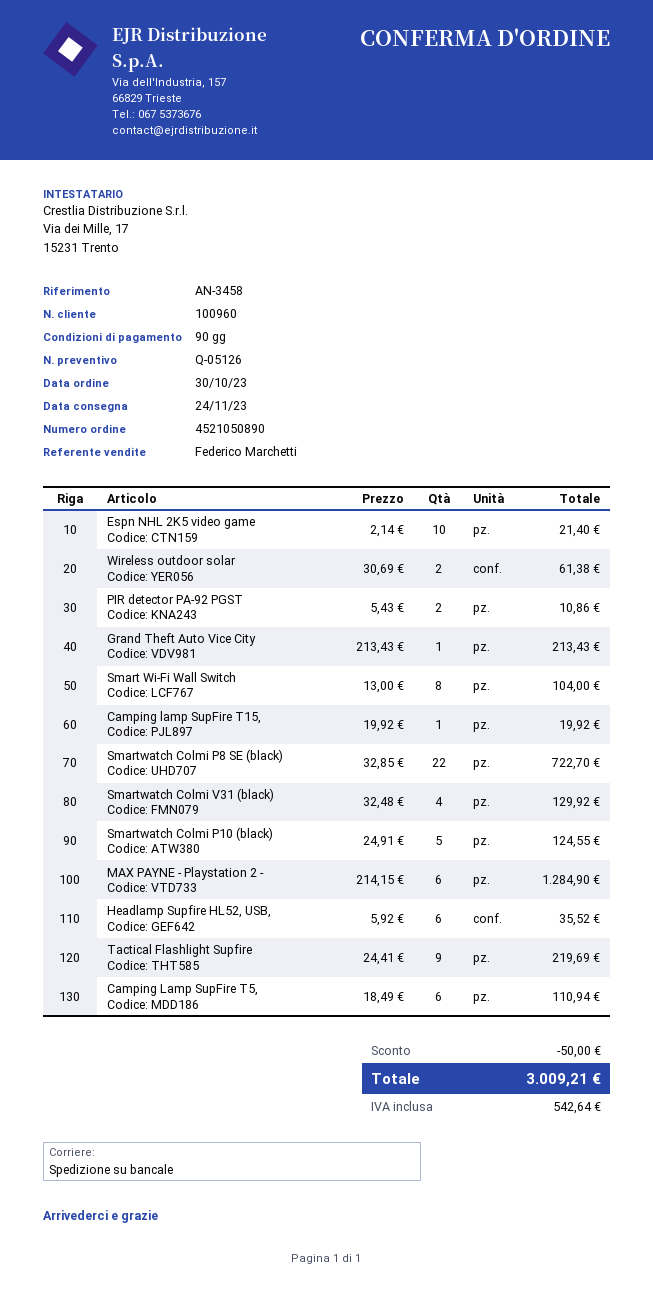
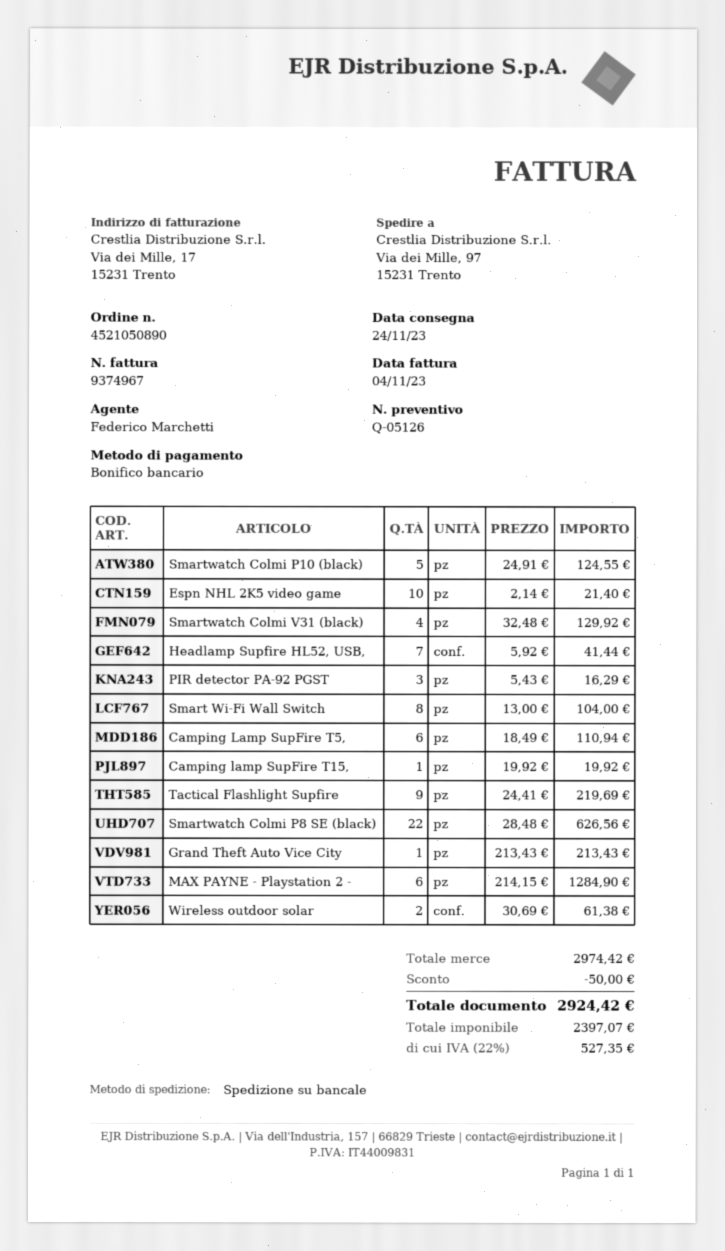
PIR detector PA-92 PGST: 2 x 5.43 = 10.86 -> 3 x 5.43 = 16.29
Smartwatch Colmi P8 SE (black): 22 x 32.85 = 722.70 -> 22 x 28.48 = 626.56
Headlamp Supfire HL52, USB,: 6 x 5.92 = 35.52 -> 7 x 5.92 = 41.44
tax: 542.64 -> 527.35
total: 3009.21 -> 2924.42

